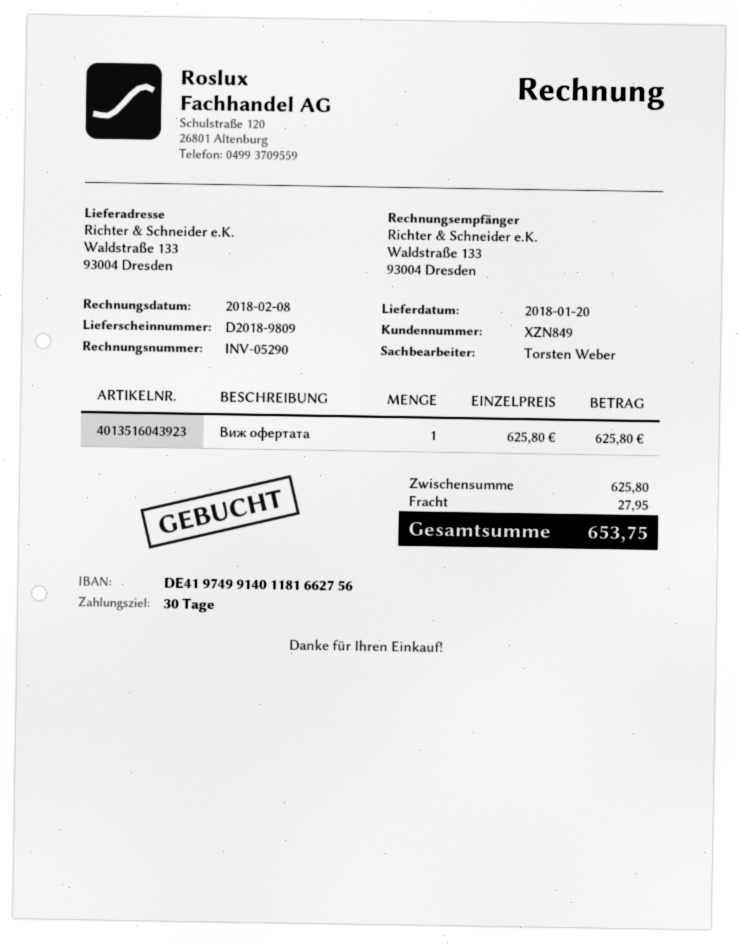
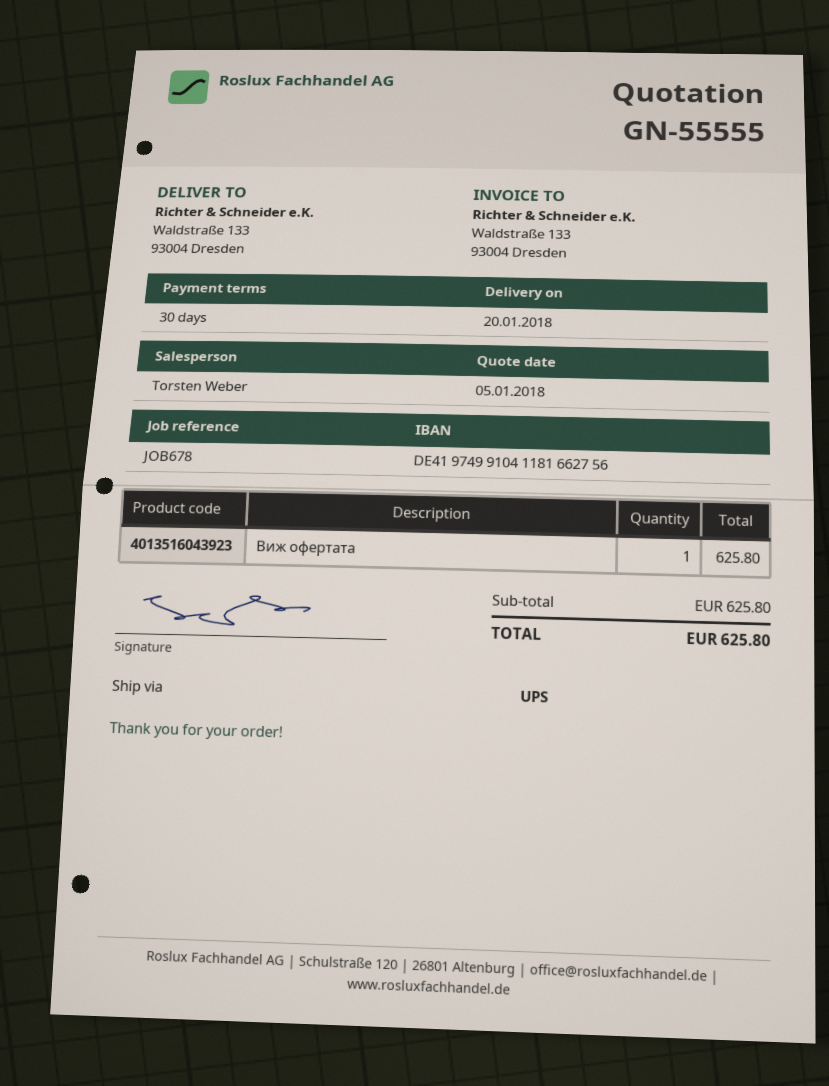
bank account: DE41974991401181662756 -> DE41974991041181662756
shipping: 27.95 -> none
total: 653.75 -> 625.80

